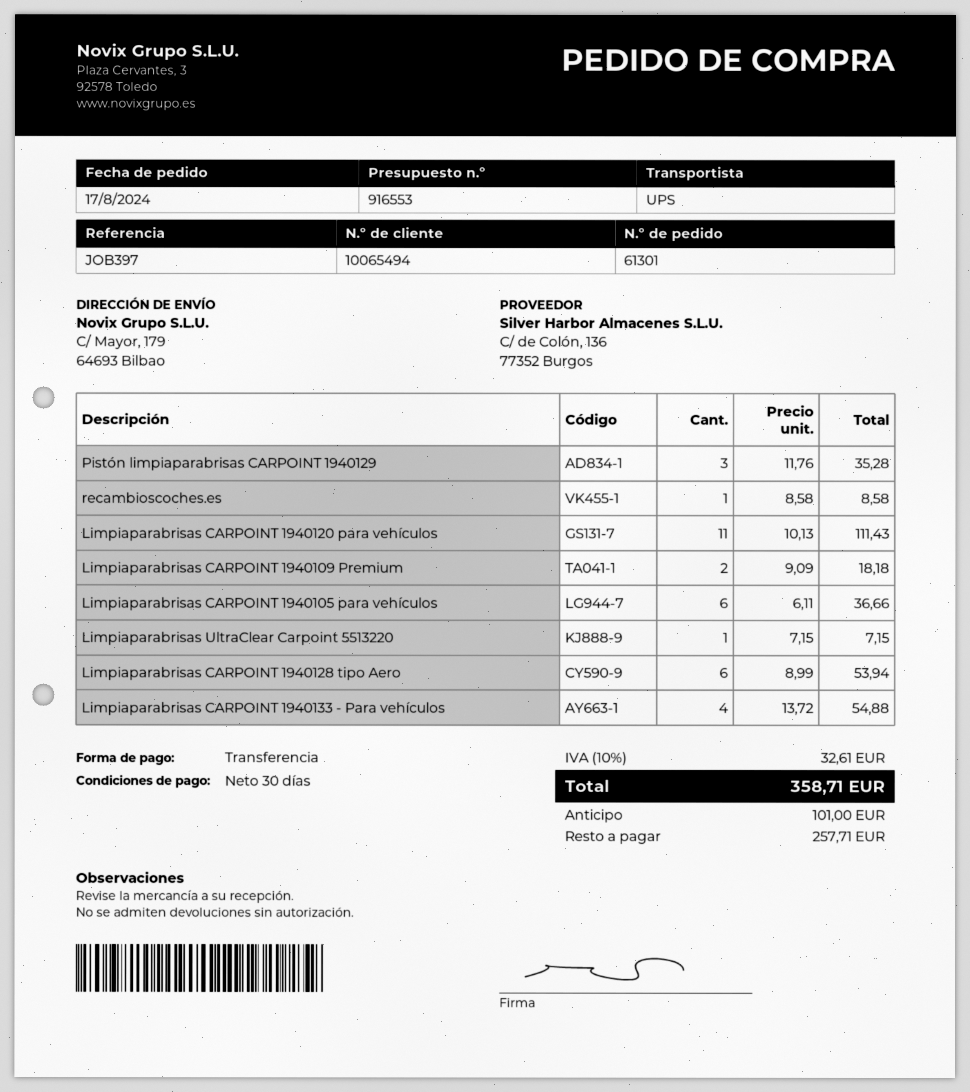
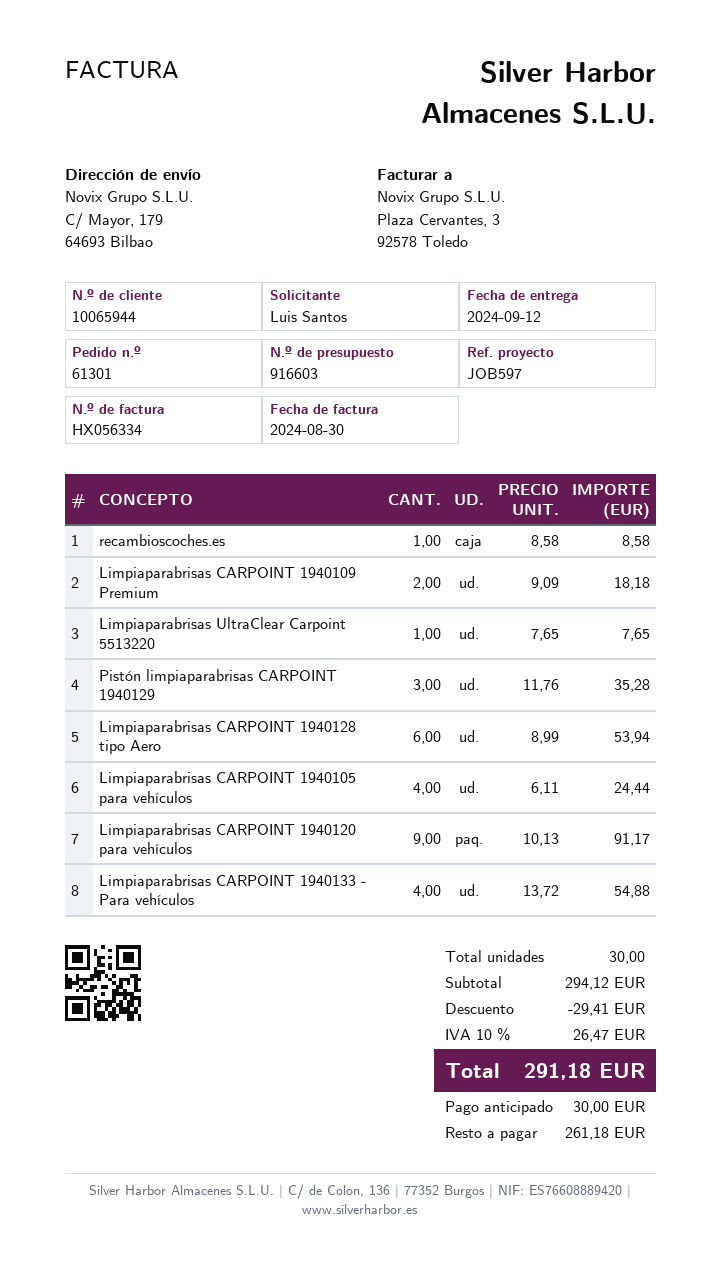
quote number: 916553 -> 916603
customer number: 10065494 -> 10065944
reference: JOB397 -> JOB597
Limpiaparabrisas CARPOINT 1940120 para vehículos: 11 x 10.13 = 111.43 -> 9 x 10.13 = 91.17
Limpiaparabrisas CARPOINT 1940105 para vehículos: 6 x 6.11 = 36.66 -> 4 x 6.11 = 24.44
Limpiaparabrisas UltraClear Carpoint 5513220: 1 x 7.15 = 7.15 -> 1 x 7.65 = 7.65
discount: none -> 29.41
tax: 10% = 32.61 -> 10% = 26.47
total: 358.71 -> 291.18
deposit: 101.00 -> 30.00
balance: 257.71 -> 261.18

